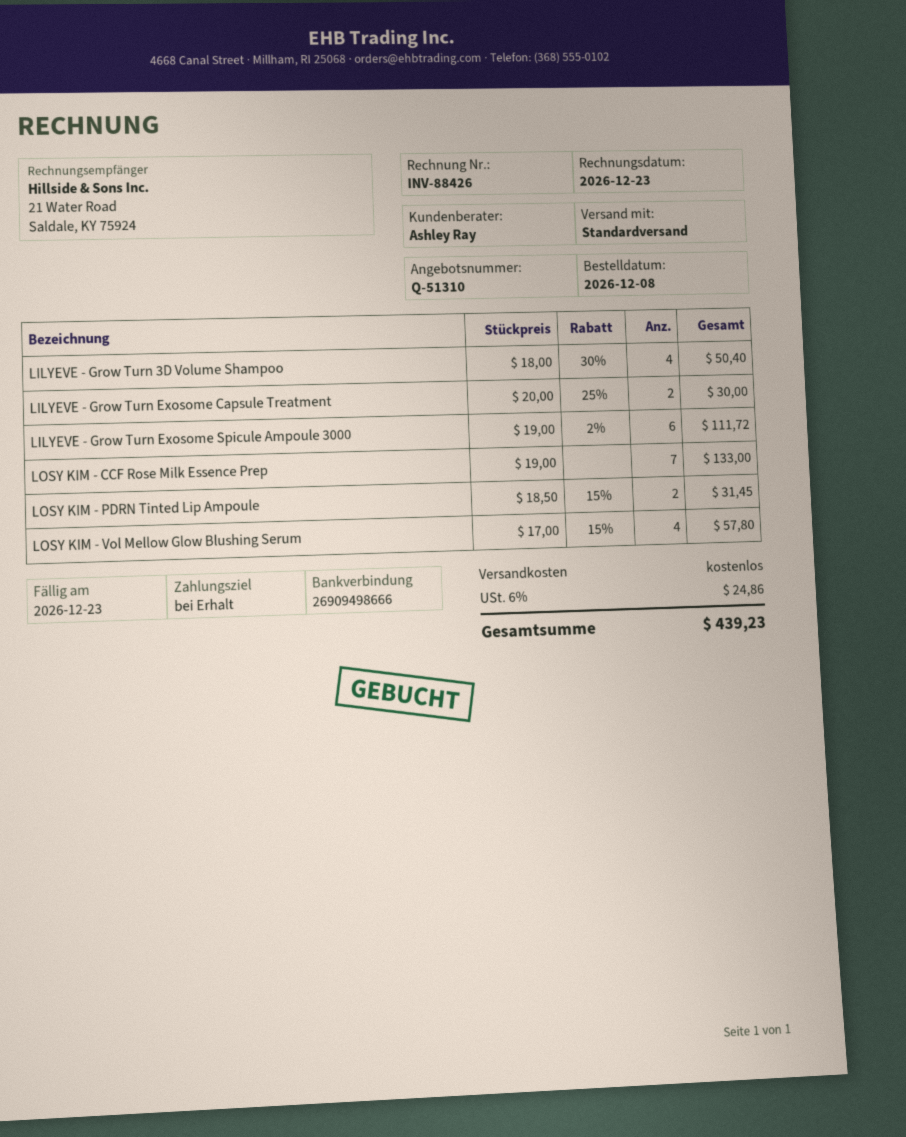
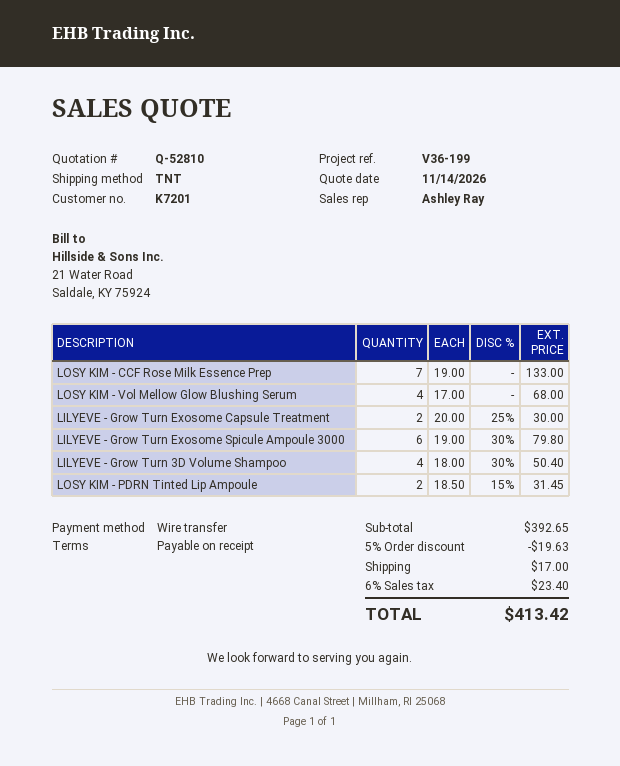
quote number: Q-51310 -> Q-52810
shipping method: standard -> TNT
LILYEVE - Grow Turn Exosome Spicule Ampoule 3000: 6 x 19.00 - 2% = 111.72 -> 6 x 19.00 - 30% = 79.80
LOSY KIM - Vol Mellow Glow Blushing Serum: 4 x 17.00 - 15% = 57.80 -> 4 x 17.00 = 68.00
discount: none -> 5% = 19.63
shipping: 0.00 -> 17.00
tax: 6% = 24.86 -> 6% = 23.40
total: 439.23 -> 413.42

